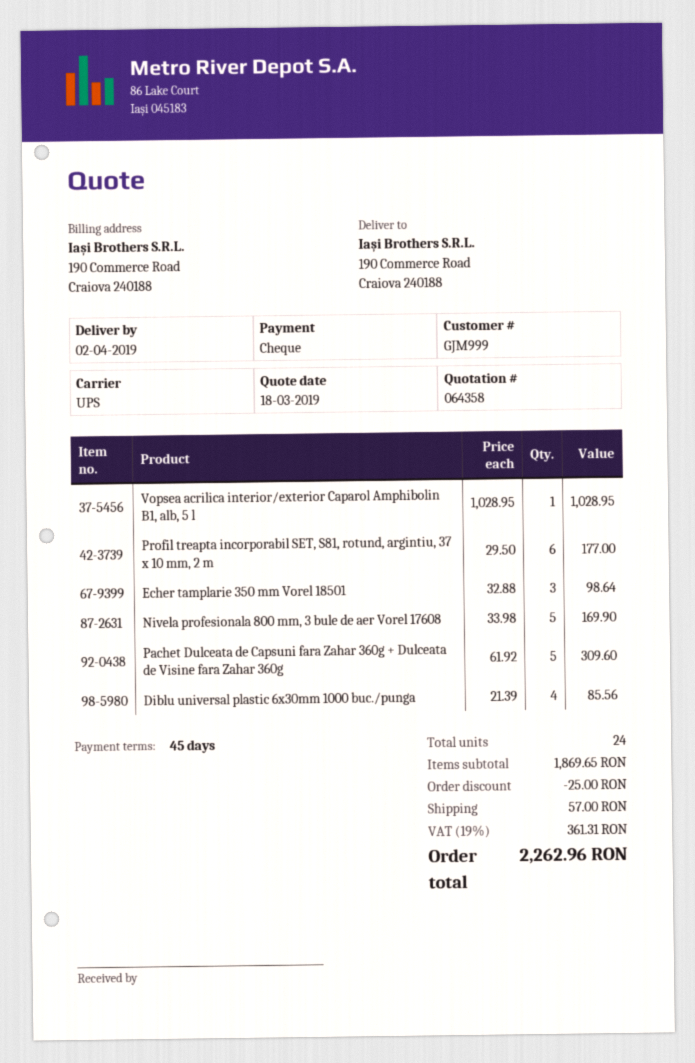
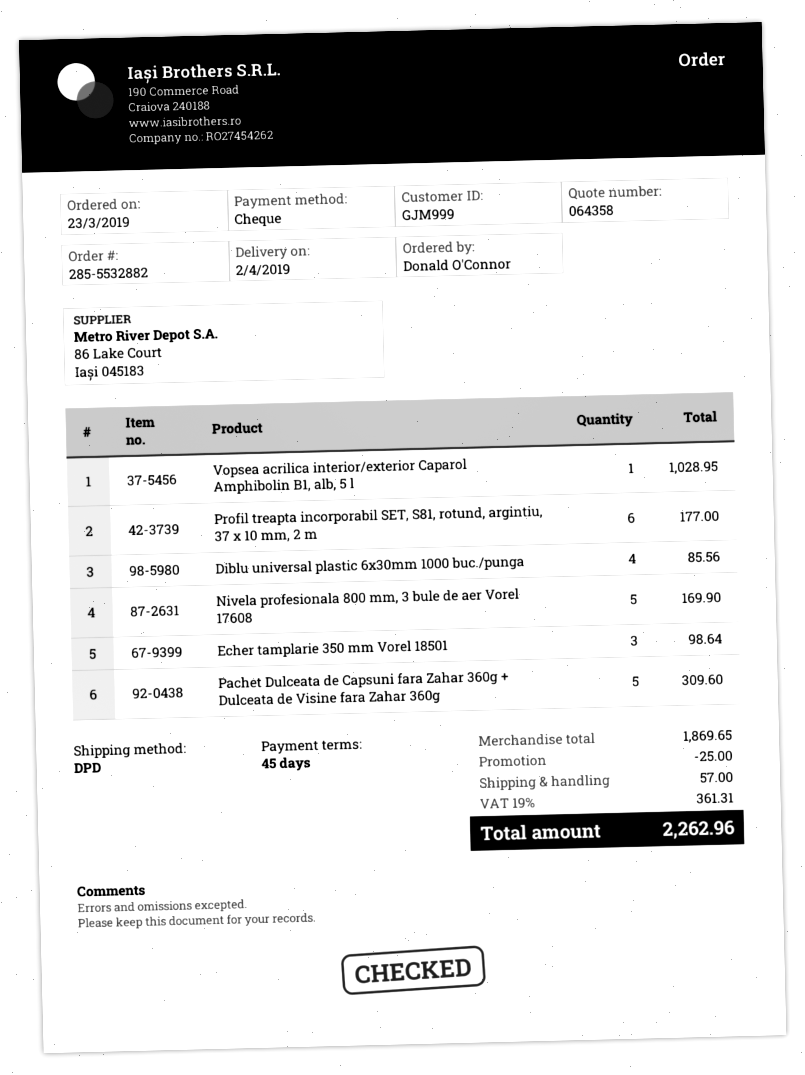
shipping method: UPS -> DPD

